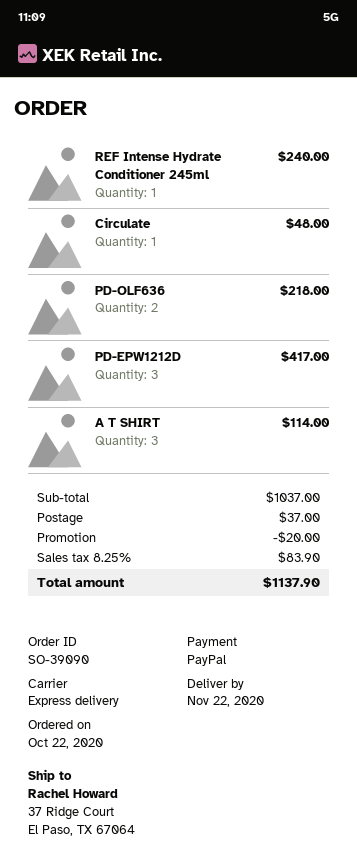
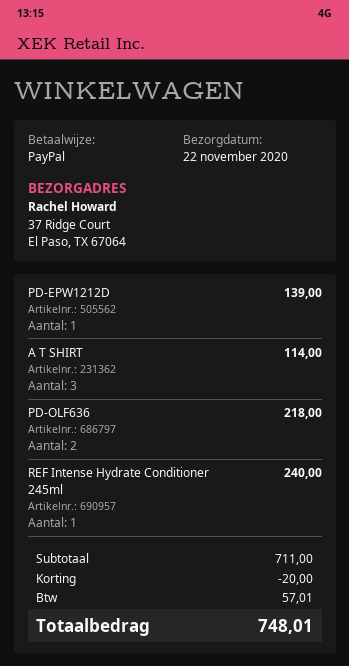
Circulate: 1 for 48.00 -> none
PD-EPW1212D: 3 for 417.00 -> 1 for 139.00
subtotal: 1037.00 -> 711.00
shipping: 37.00 -> none
tax: 83.90 -> 57.01
total: 1137.90 -> 748.01

